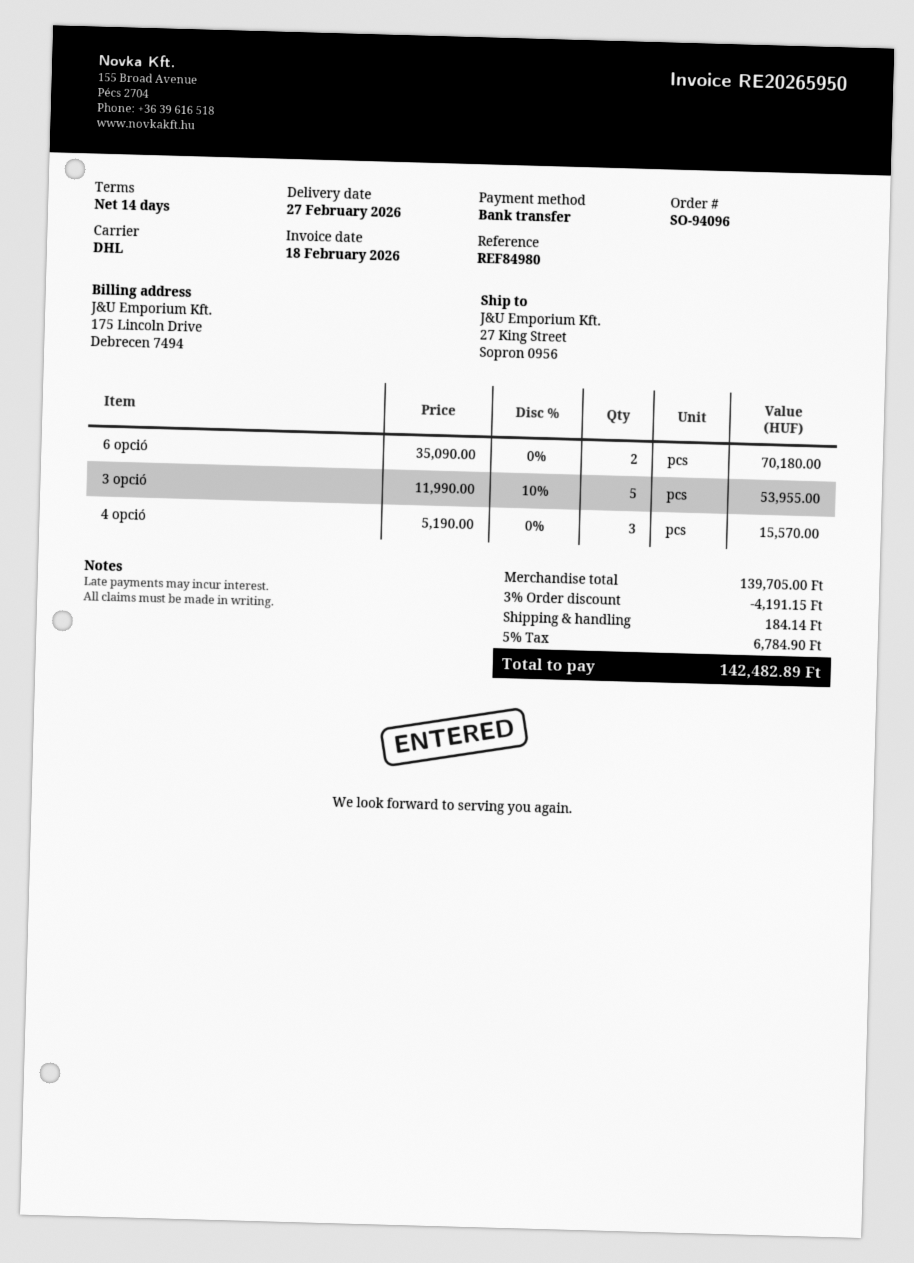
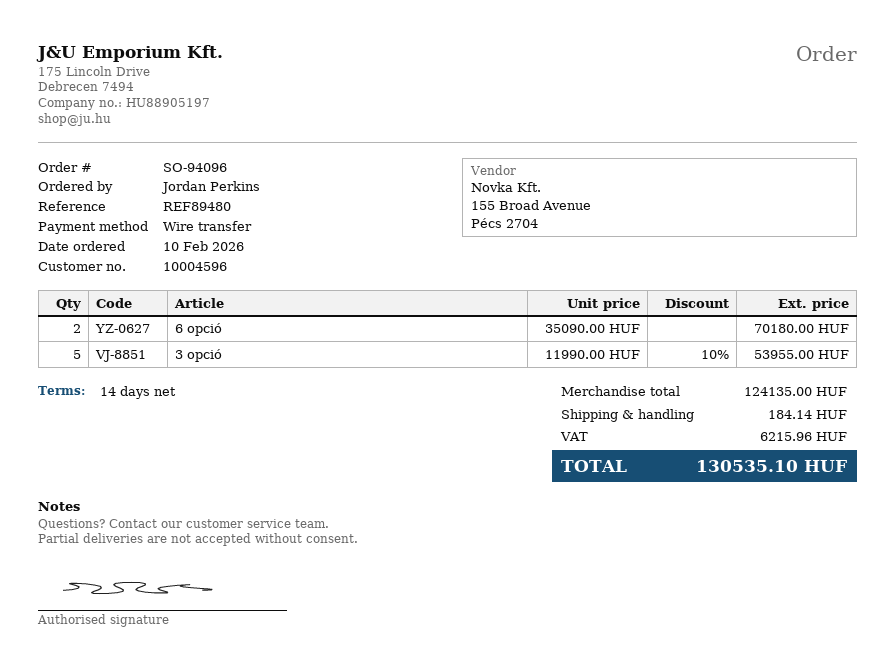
reference: REF84980 -> REF89480
4 opció: 3 x 5190.00 = 15570.00 -> none
subtotal: 139705.00 -> 124135.00
discount: 3% = 4191.15 -> none
tax: 6784.90 -> 6215.96
total: 142482.89 -> 130535.10

